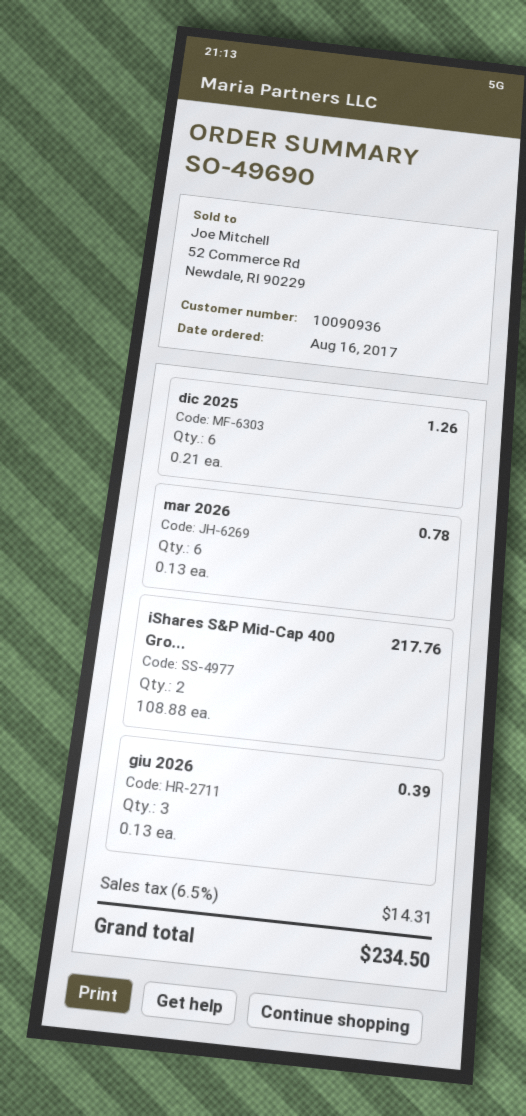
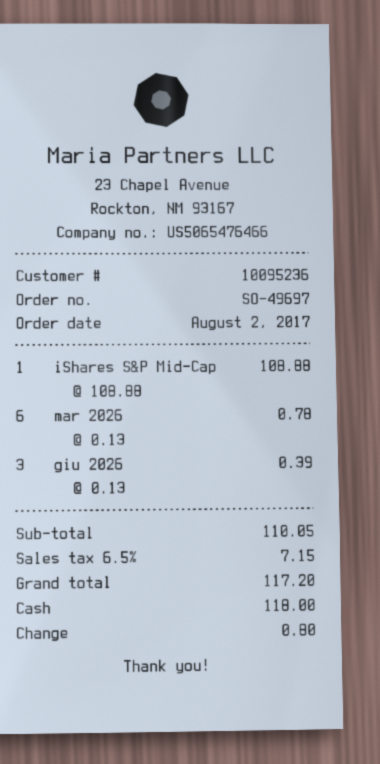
order number: SO-49690 -> SO-49697
order date: 2017-08-16 -> 2017-08-02
customer number: 10090936 -> 10095236
dic 2025: 6 x 0.21 = 1.26 -> none
iShares S&P Mid-Cap 400 Gro...: 2 x 108.88 = 217.76 -> 1 x 108.88 = 108.88
tax: 6.5% = 14.31 -> 6.5% = 7.15
total: 234.50 -> 117.20

